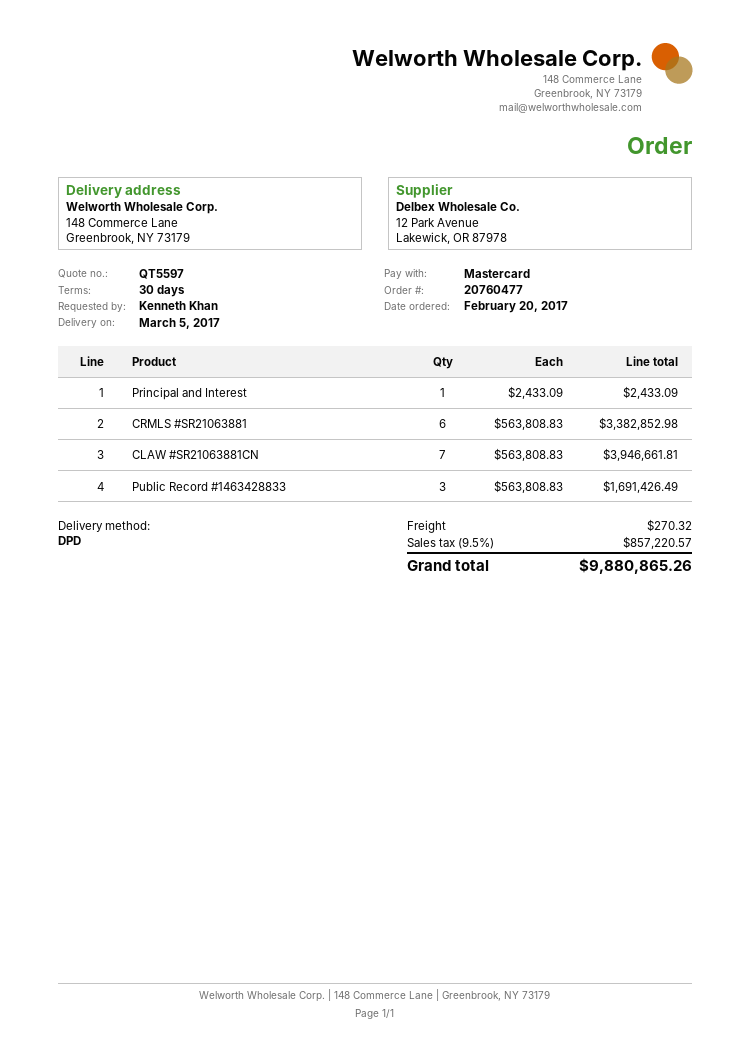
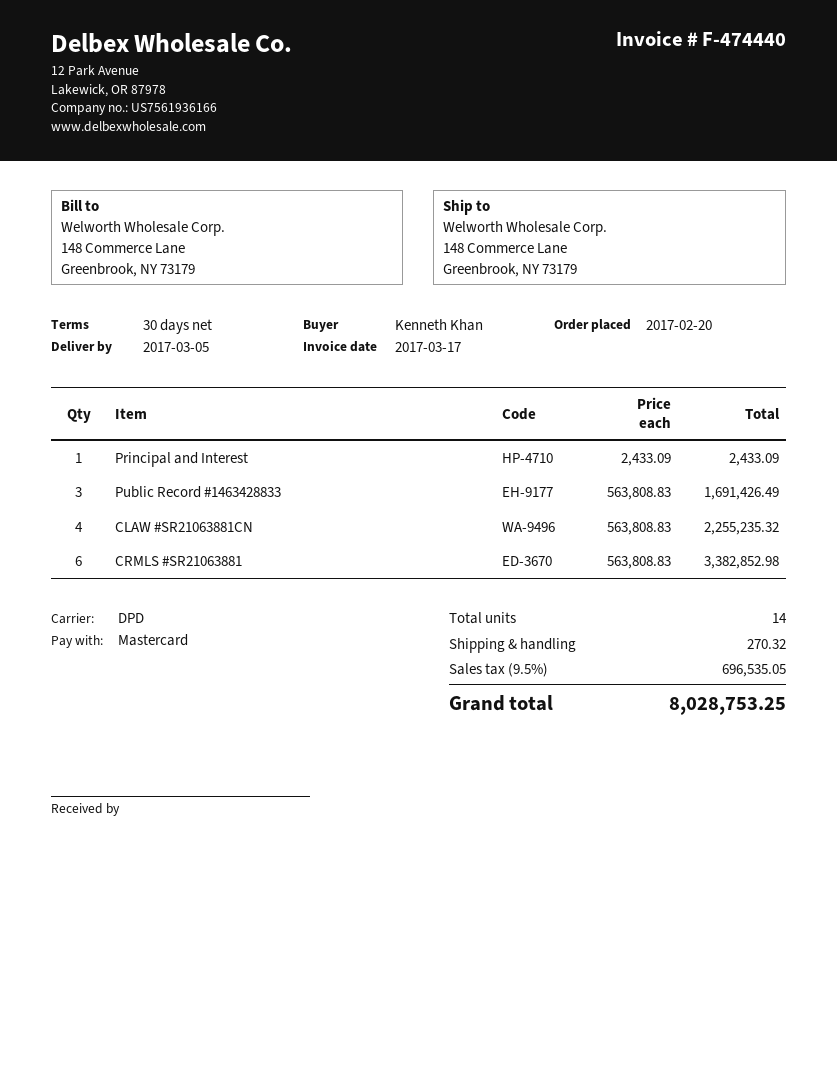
CLAW #SR21063881CN: 7 x 563808.83 = 3946661.81 -> 4 x 563808.83 = 2255235.32
tax: 9.5% = 857220.57 -> 9.5% = 696535.05
total: 9880865.26 -> 8028753.25

